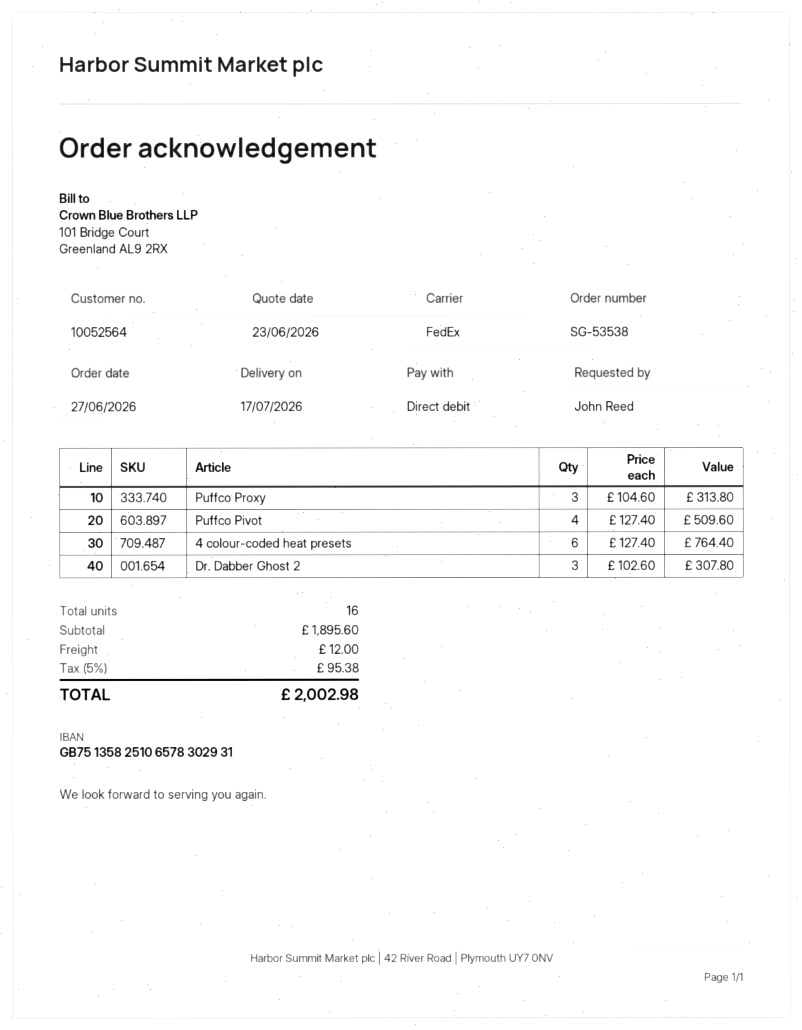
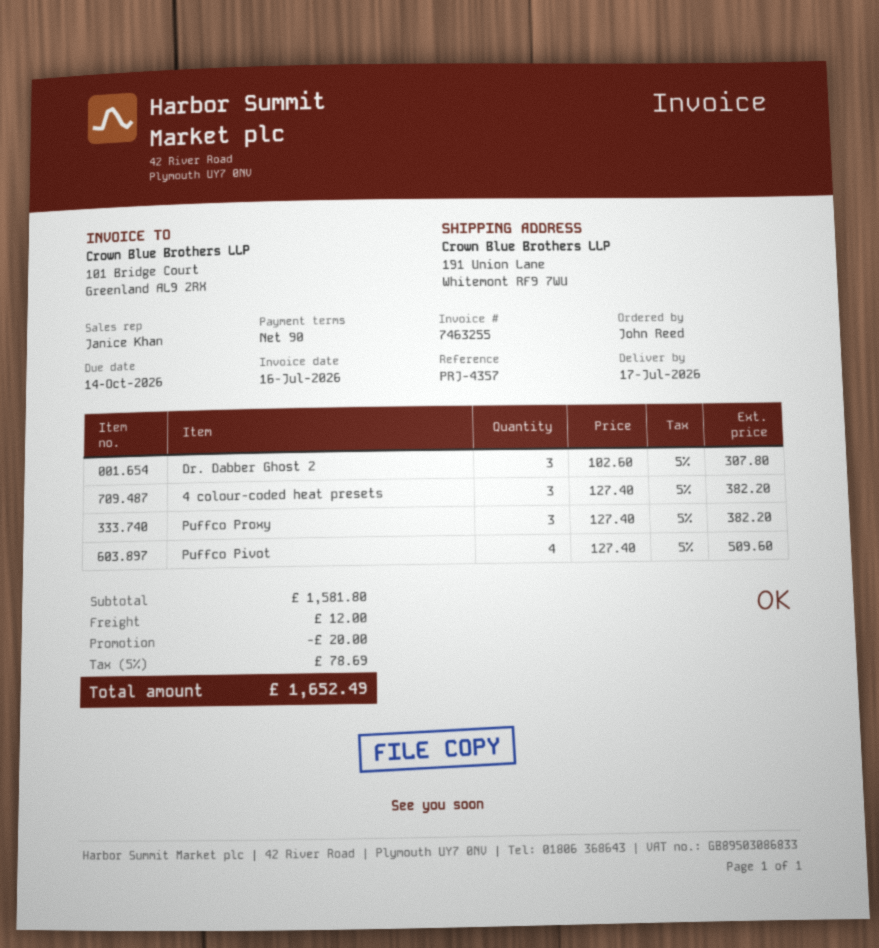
Puffco Proxy: 3 x 104.60 = 313.80 -> 3 x 127.40 = 382.20
4 colour-coded heat presets: 6 x 127.40 = 764.40 -> 3 x 127.40 = 382.20
subtotal: 1895.60 -> 1581.80
discount: none -> 20.00
tax: 5% = 95.38 -> 5% = 78.69
total: 2002.98 -> 1652.49

